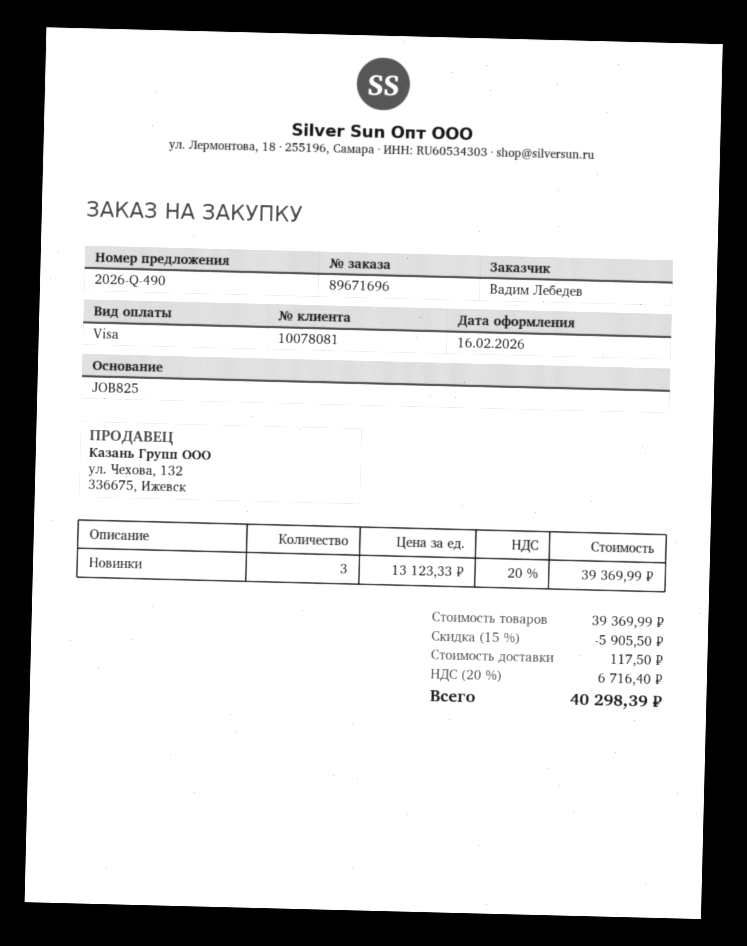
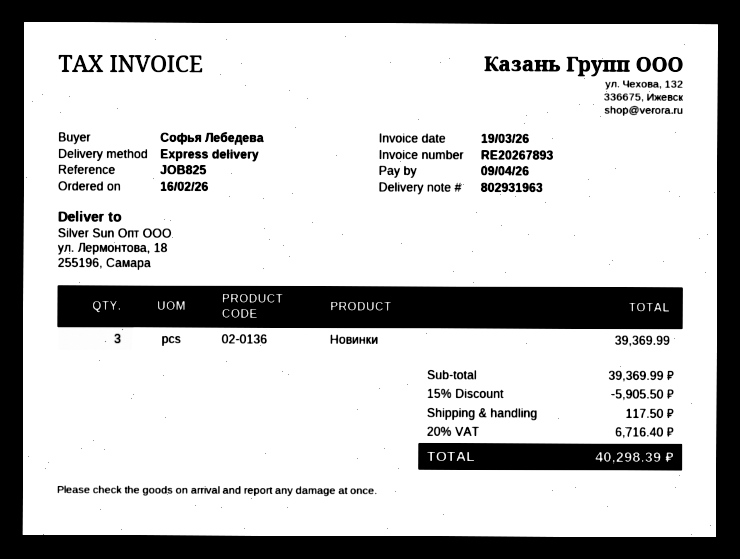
ordered by: Вадим Лебедев -> Софья Лебедева

